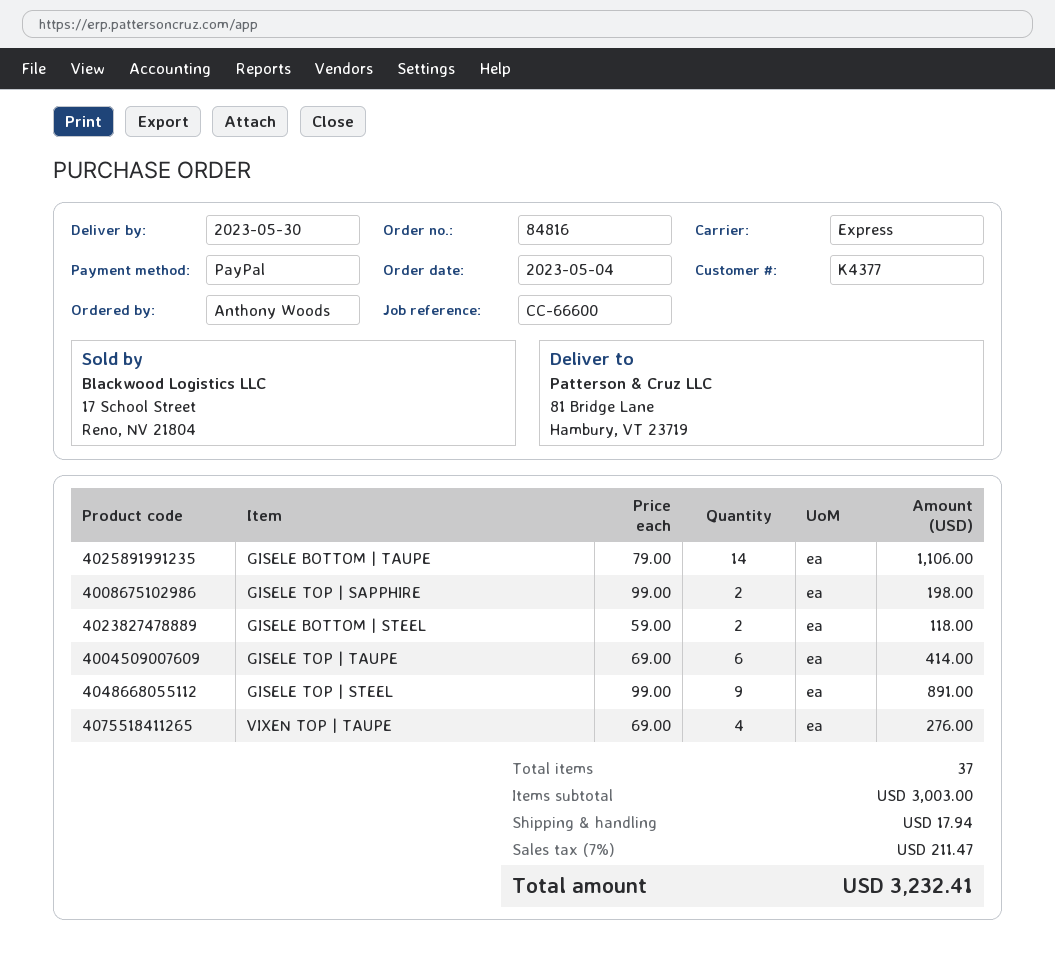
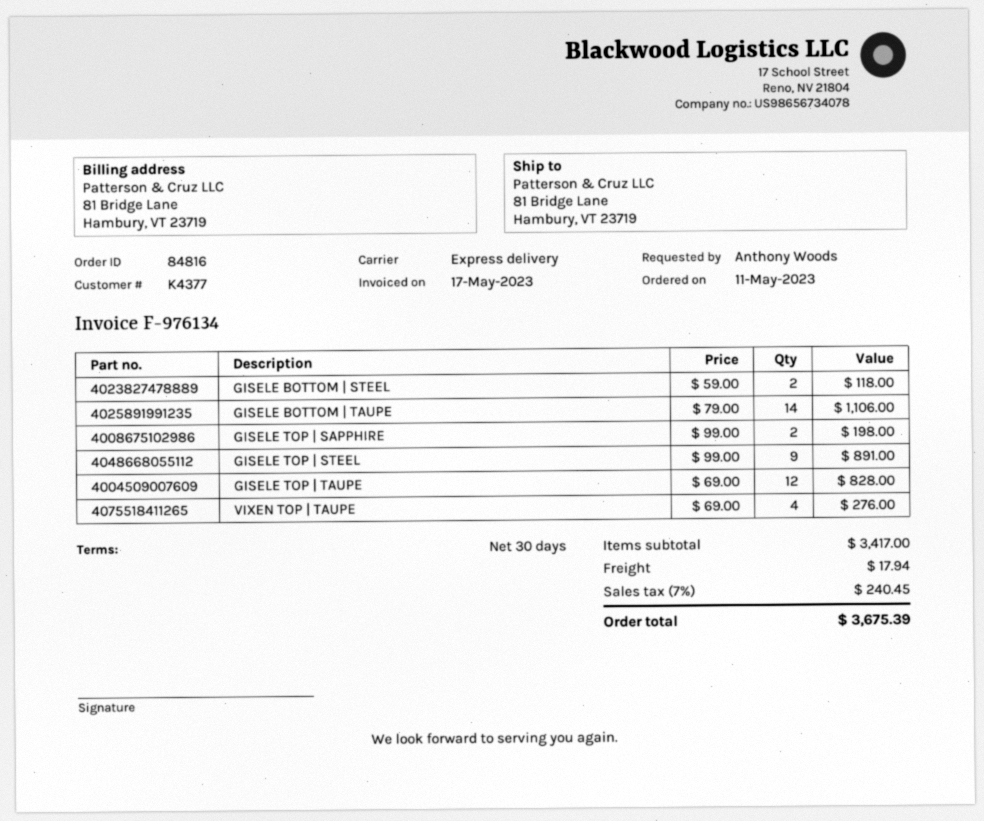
order date: 2023-05-04 -> 2023-05-11
GISELE TOP | TAUPE: 6 x 69.00 = 414.00 -> 12 x 69.00 = 828.00
subtotal: 3003.00 -> 3417.00
tax: 7% = 211.47 -> 7% = 240.45
total: 3232.41 -> 3675.39

